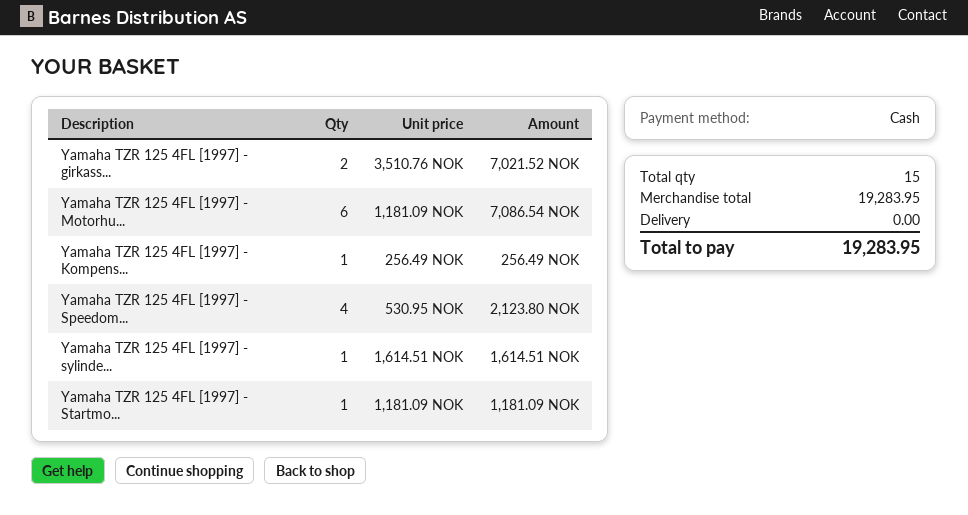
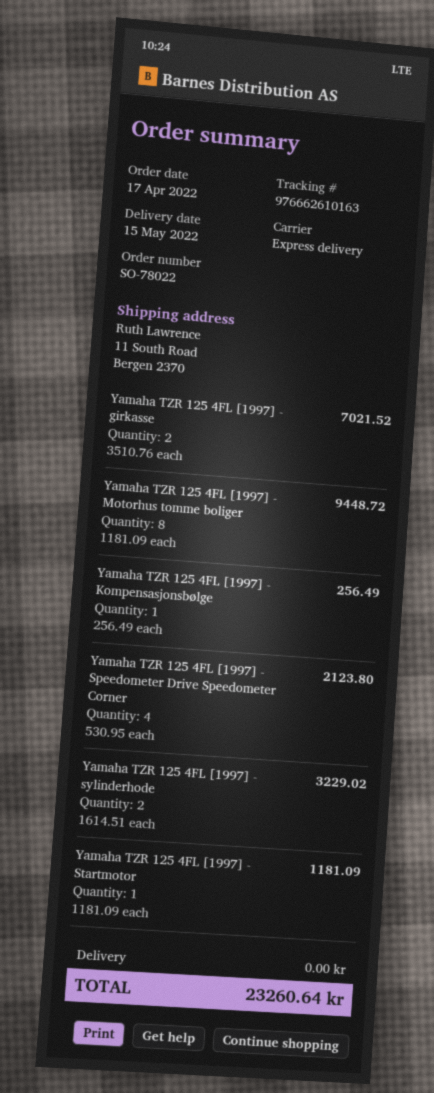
Yamaha TZR 125 4FL [1997] - Motorhu...: 6 x 1181.09 = 7086.54 -> 8 x 1181.09 = 9448.72
Yamaha TZR 125 4FL [1997] - sylinde...: 1 x 1614.51 = 1614.51 -> 2 x 1614.51 = 3229.02
total: 19283.95 -> 23260.64

